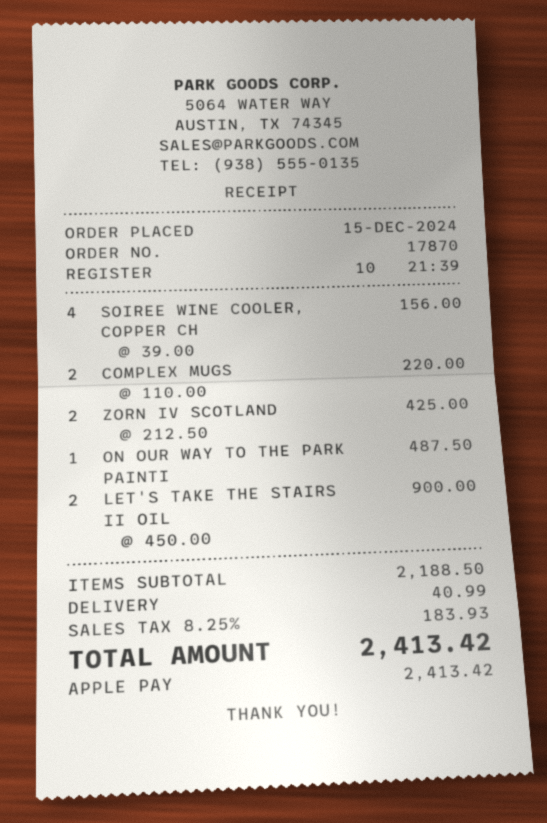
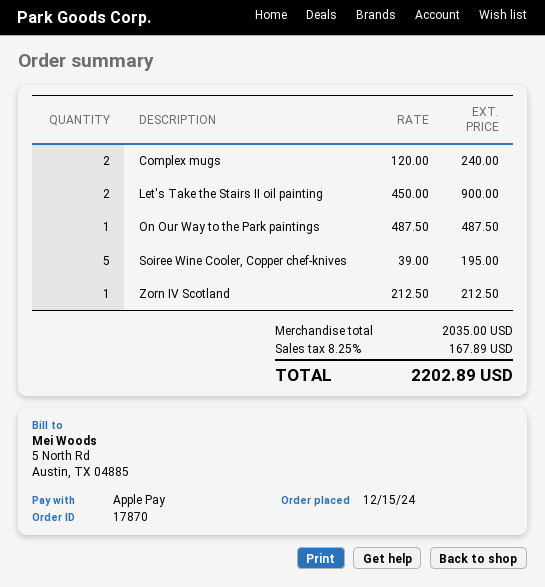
SOIREE WINE COOLER, COPPER CH: 4 x 39.00 = 156.00 -> 5 x 39.00 = 195.00
COMPLEX MUGS: 2 x 110.00 = 220.00 -> 2 x 120.00 = 240.00
ZORN IV SCOTLAND: 2 x 212.50 = 425.00 -> 1 x 212.50 = 212.50
subtotal: 2188.50 -> 2035.00
shipping: 40.99 -> none
tax: 8.25% = 183.93 -> 8.25% = 167.89
total: 2413.42 -> 2202.89

